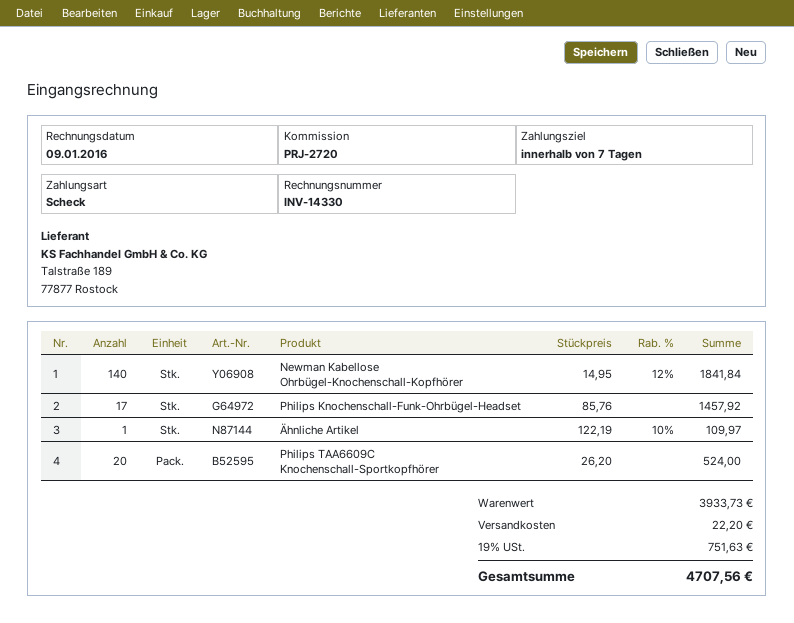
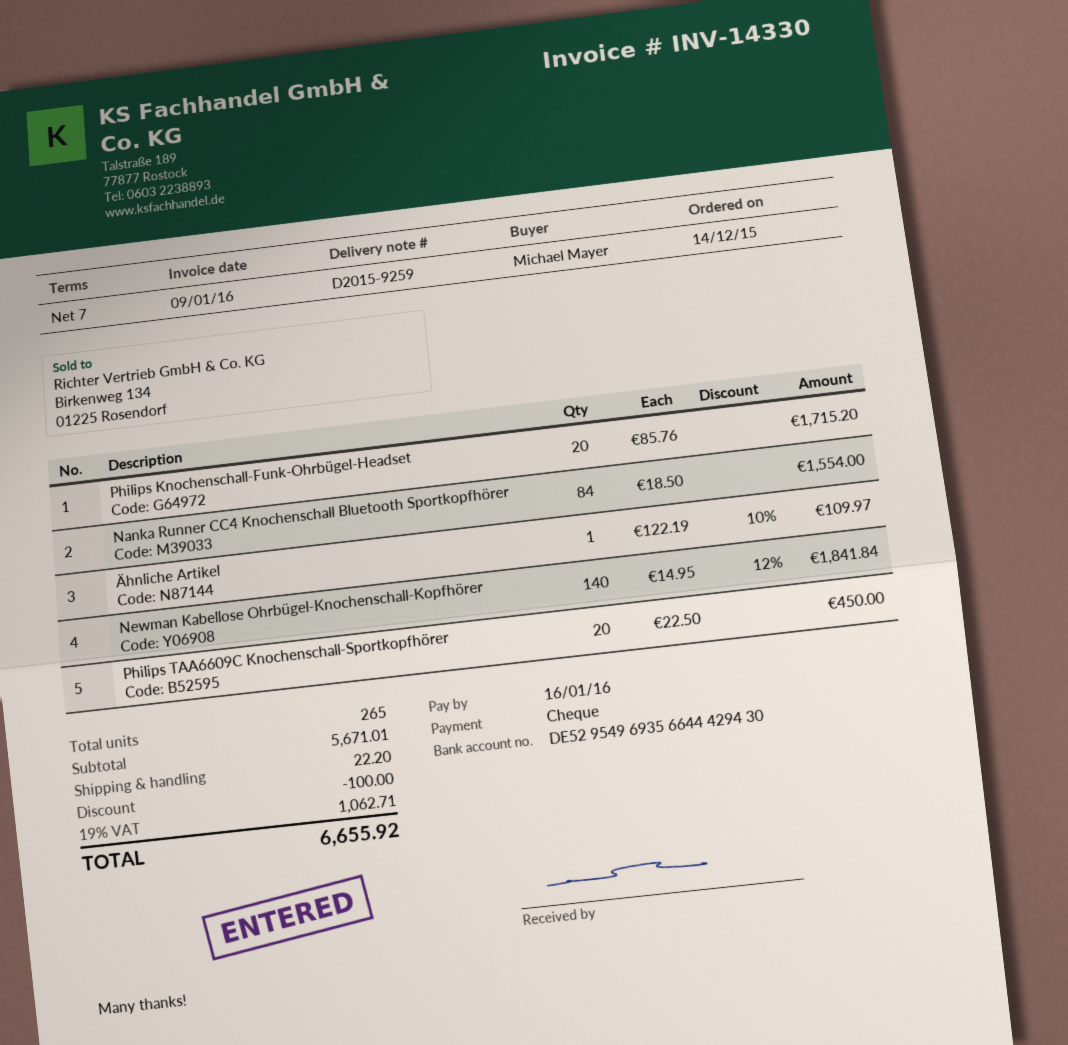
Philips Knochenschall-Funk-Ohrbügel-Headset: 17 x 85.76 = 1457.92 -> 20 x 85.76 = 1715.20
Philips TAA6609C Knochenschall-Sportkopfhörer: 20 x 26.20 = 524.00 -> 20 x 22.50 = 450.00
Nanka Runner CC4 Knochenschall Bluetooth Sportkopfhörer: none -> 84 x 18.50 = 1554.00
subtotal: 3933.73 -> 5671.01
discount: none -> 100.00
tax: 19% = 751.63 -> 19% = 1062.71
total: 4707.56 -> 6655.92

